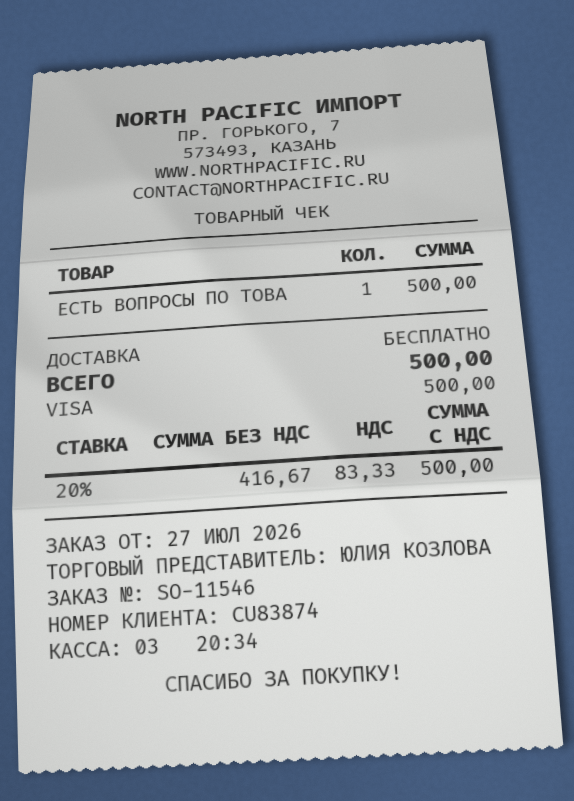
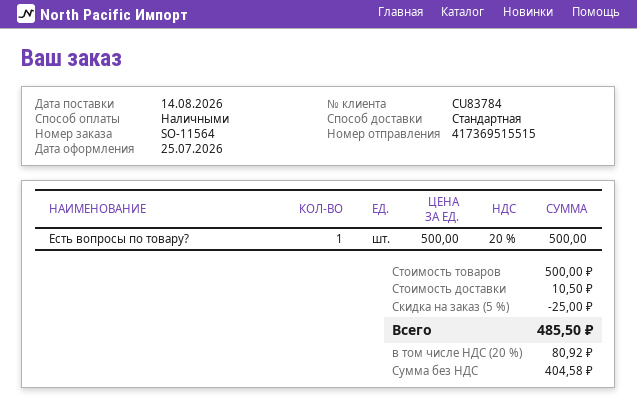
order number: SO-11546 -> SO-11564
order date: 2026-07-27 -> 2026-07-25
customer number: CU83874 -> CU83784
payment method: Visa -> cash
discount: none -> 5% = 25.00
shipping: 0.00 -> 10.50
net: 416.67 -> 404.58
tax: 20% = 83.33 -> 20% = 80.92
total: 500.00 -> 485.50

